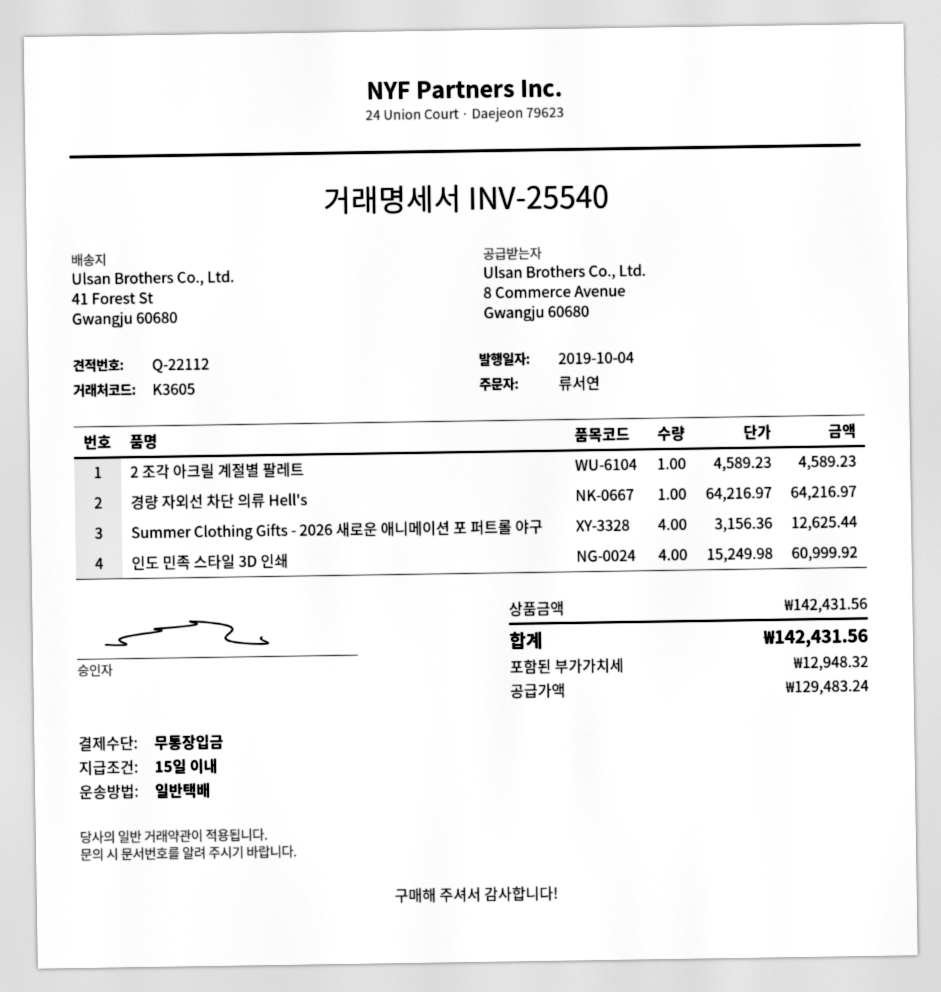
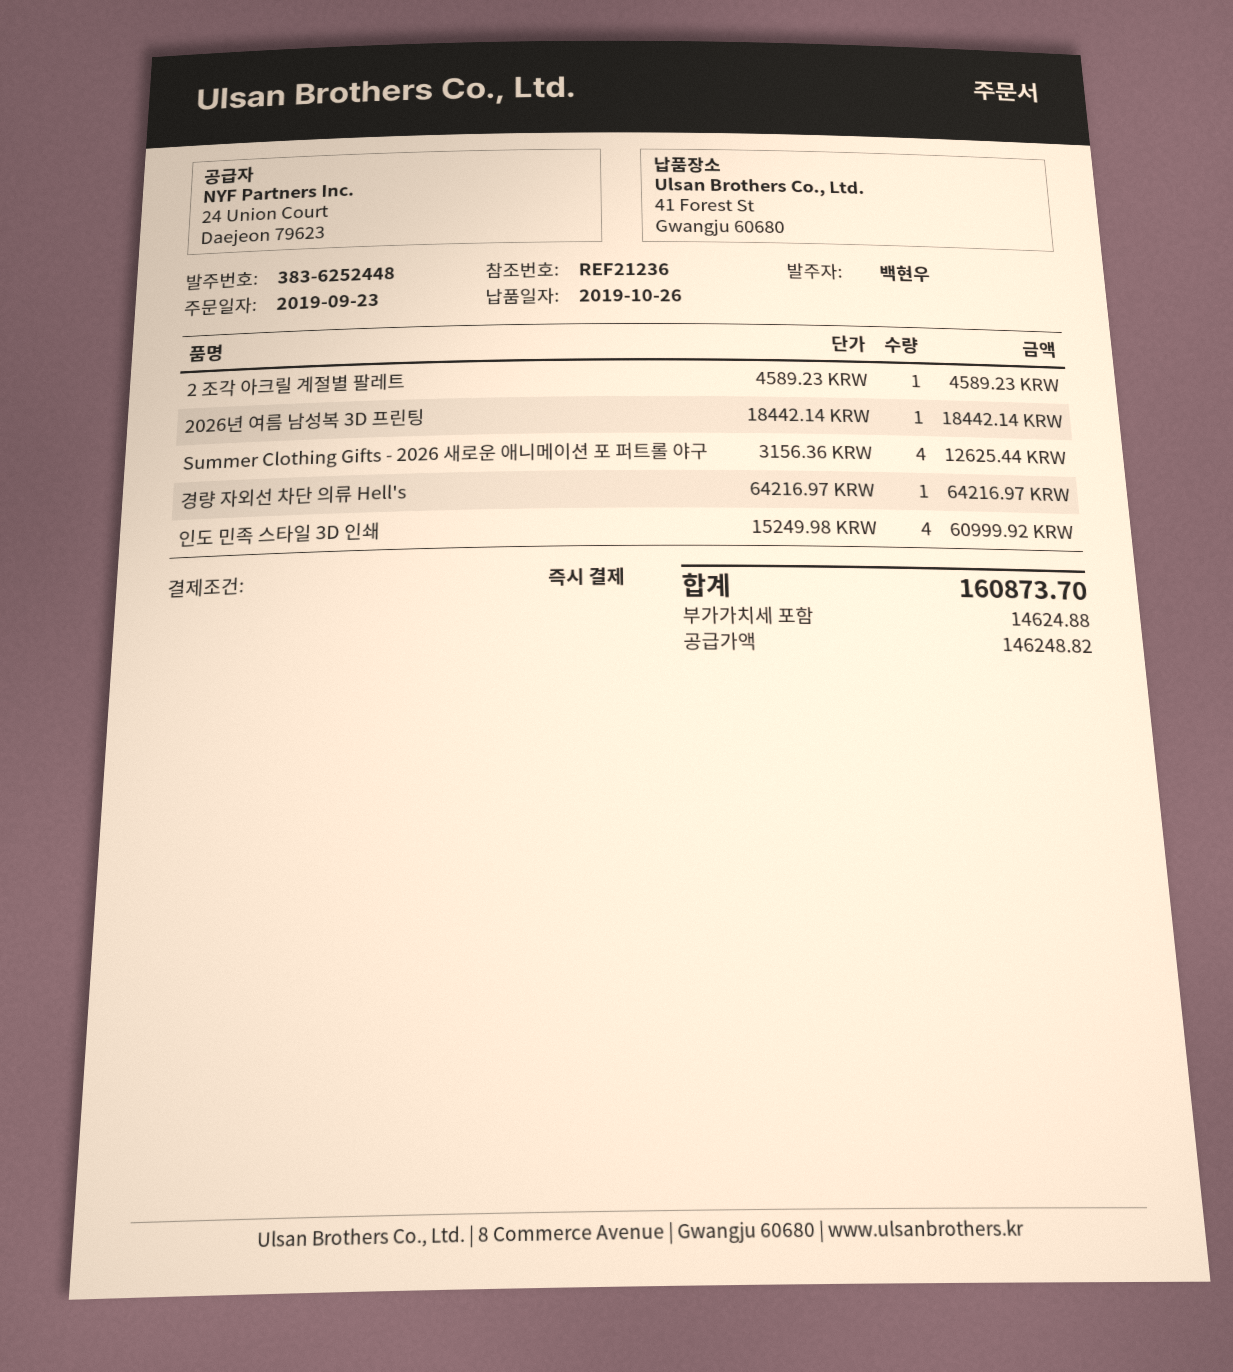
payment terms: 15 days -> on receipt
ordered by: 류서연 -> 백현우
2026년 여름 남성복 3D 프린팅: none -> 1 x 18442.14 = 18442.14
net: 129483.24 -> 146248.82
tax: 12948.32 -> 14624.88
total: 142431.56 -> 160873.70

